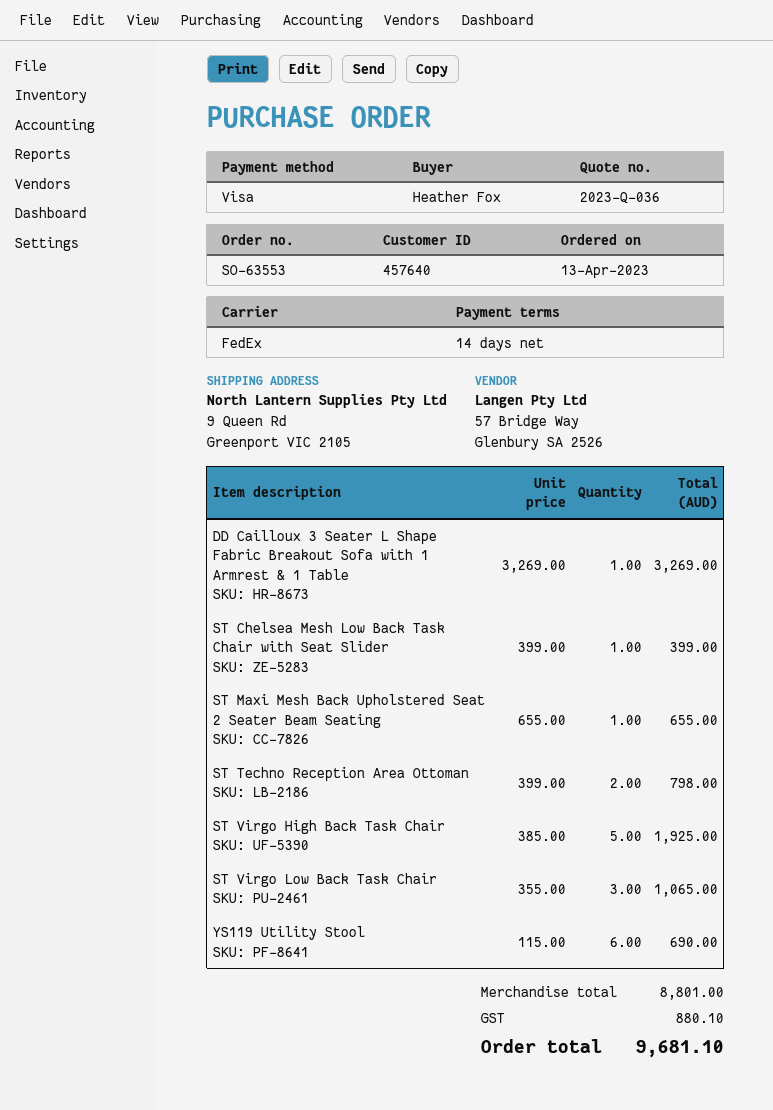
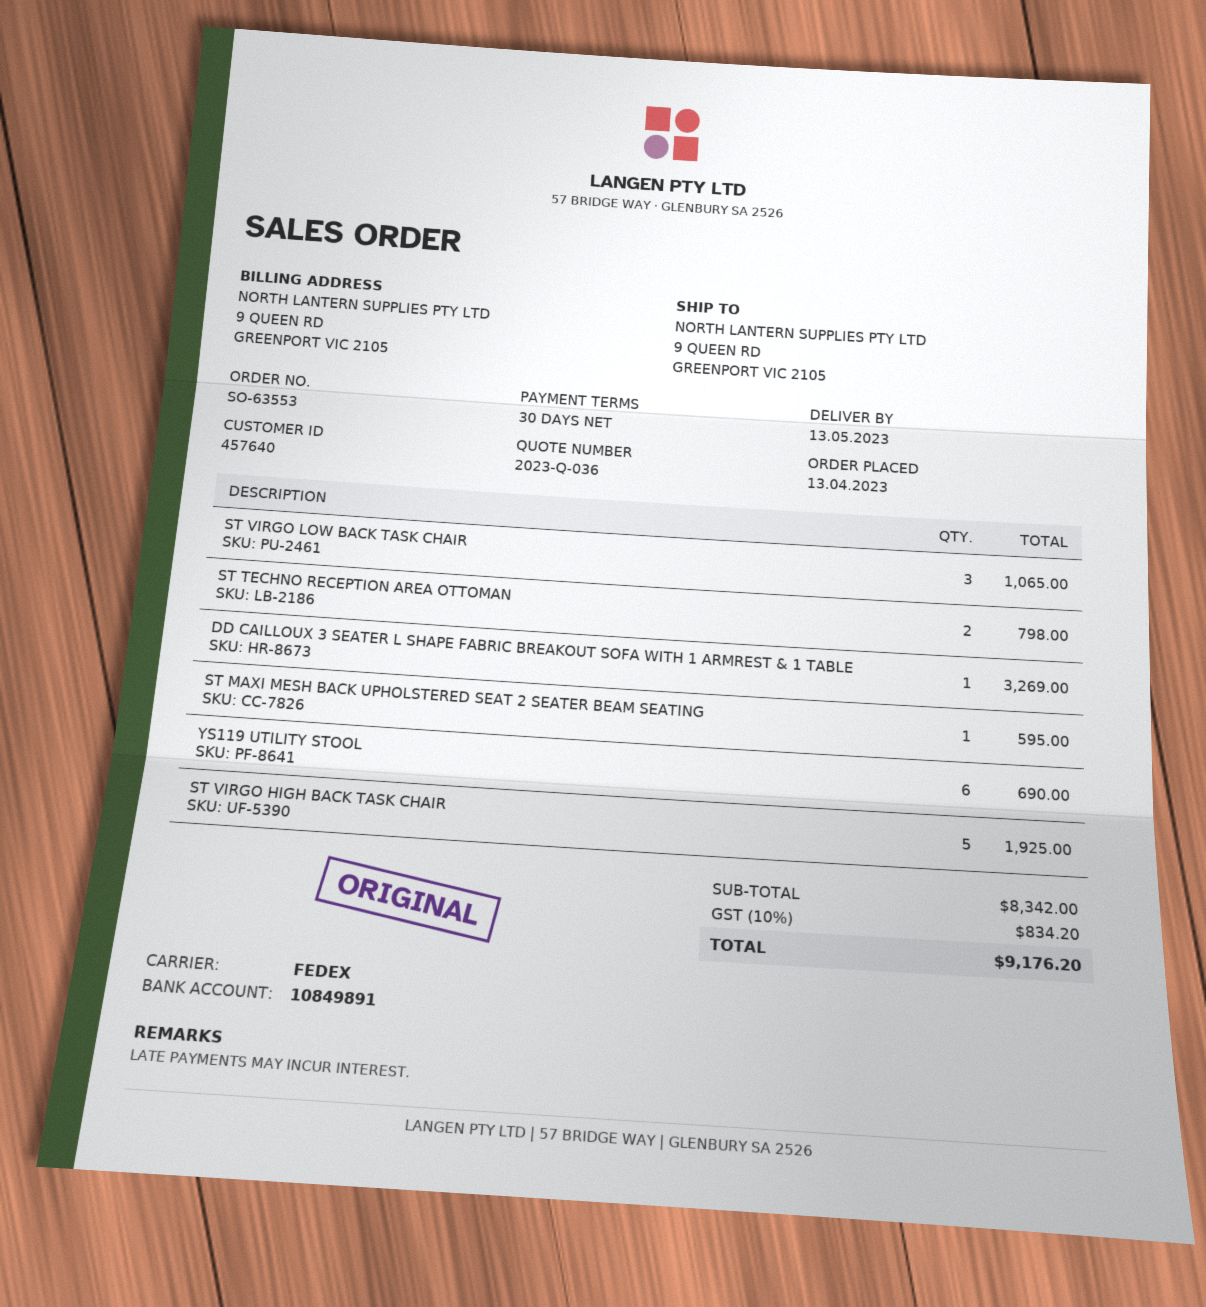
payment terms: 14 days -> 30 days
ST Chelsea Mesh Low Back Task Chair with Seat Slider: 1 for 399.00 -> none
ST Maxi Mesh Back Upholstered Seat 2 Seater Beam Seating: 1 for 655.00 -> 1 for 595.00
subtotal: 8801.00 -> 8342.00
tax: 880.10 -> 834.20
total: 9681.10 -> 9176.20

